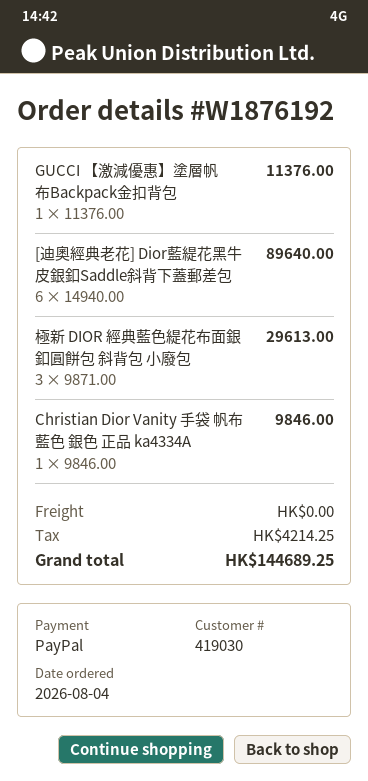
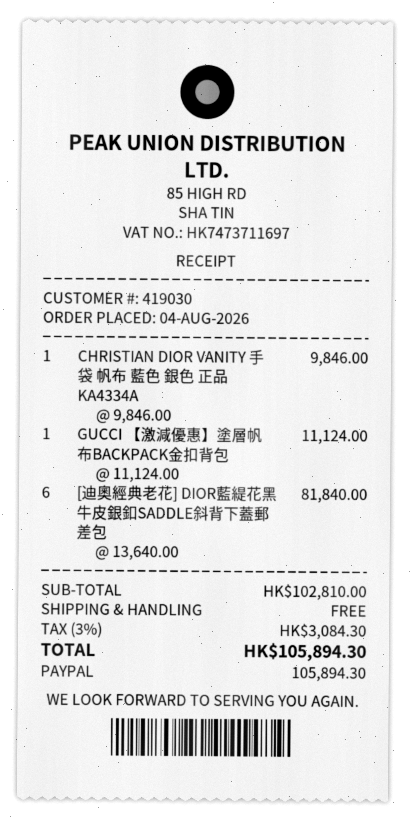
GUCCI 【激減優惠】塗層帆布Backpack金扣背包: 1 x 11376.00 = 11376.00 -> 1 x 11124.00 = 11124.00
[迪奧經典老花] Dior藍緹花黑牛皮銀釦Saddle斜背下蓋郵差包: 6 x 14940.00 = 89640.00 -> 6 x 13640.00 = 81840.00
極新 DIOR 經典藍色緹花布面銀釦圓餅包 斜背包 小廢包: 3 x 9871.00 = 29613.00 -> none
tax: 4214.25 -> 3084.30
total: 144689.25 -> 105894.30

